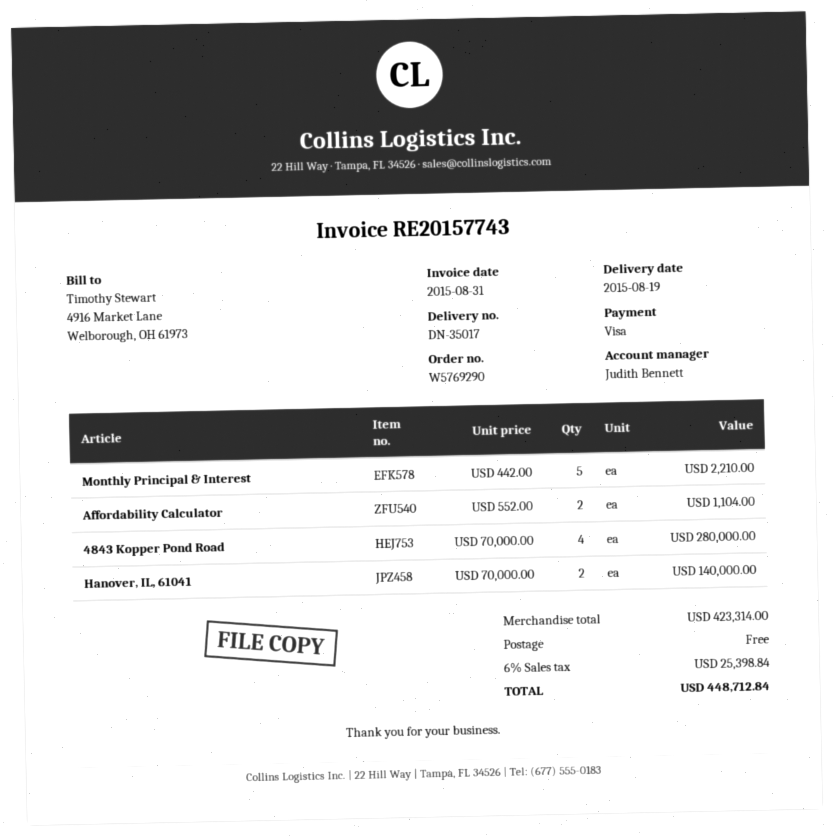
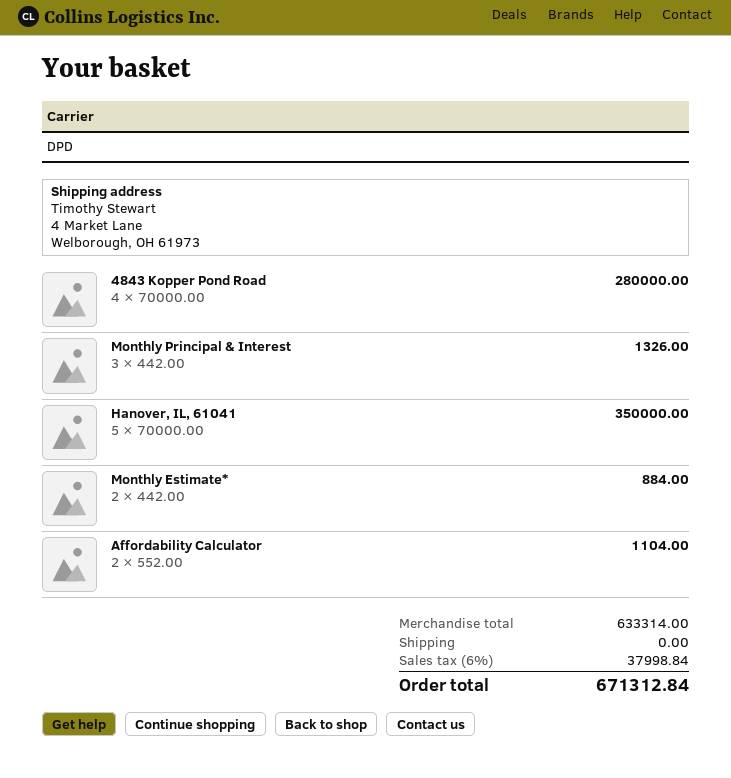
Monthly Principal & Interest: 5 x 442.00 = 2210.00 -> 3 x 442.00 = 1326.00
Hanover, IL, 61041: 2 x 70000.00 = 140000.00 -> 5 x 70000.00 = 350000.00
Monthly Estimate*: none -> 2 x 442.00 = 884.00
subtotal: 423314.00 -> 633314.00
tax: 6% = 25398.84 -> 6% = 37998.84
total: 448712.84 -> 671312.84

